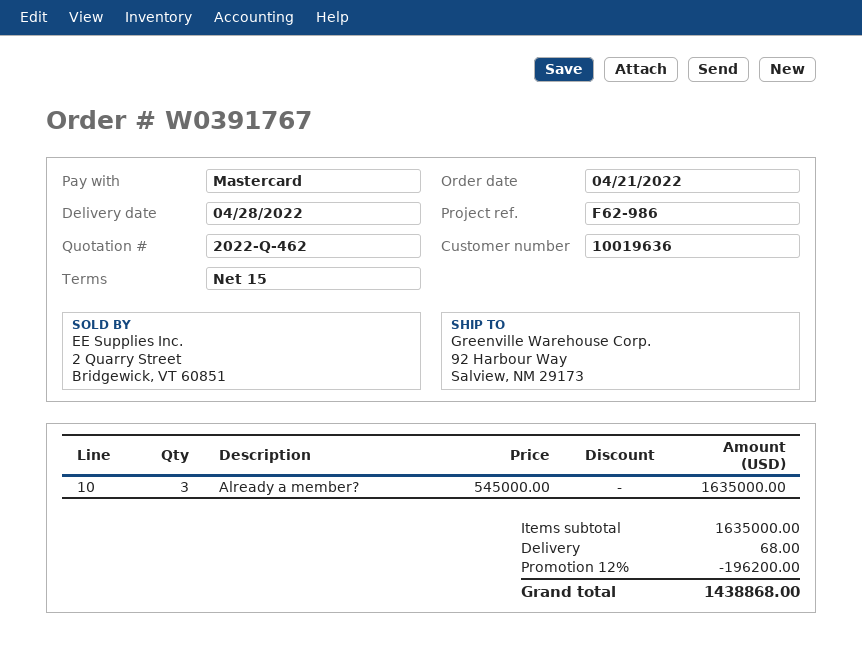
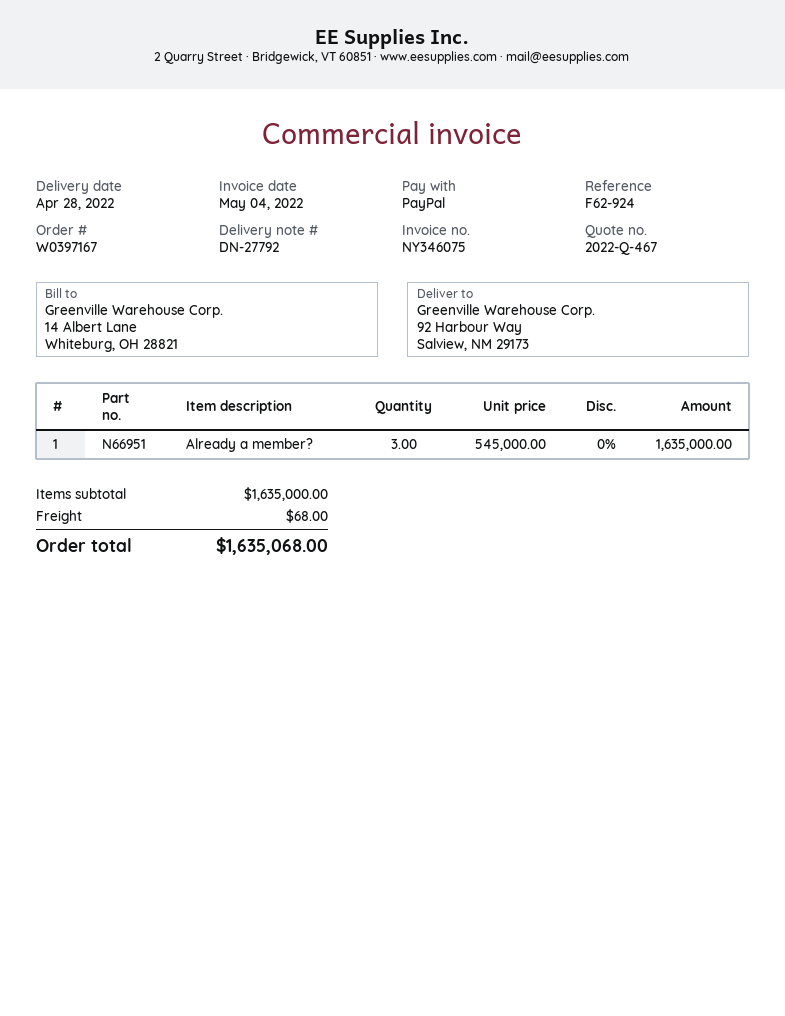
quote number: 2022-Q-462 -> 2022-Q-467
order number: W0391767 -> W0397167
reference: F62-986 -> F62-924
payment method: Mastercard -> PayPal
discount: 12% = 196200.00 -> none
total: 1438868.00 -> 1635068.00

